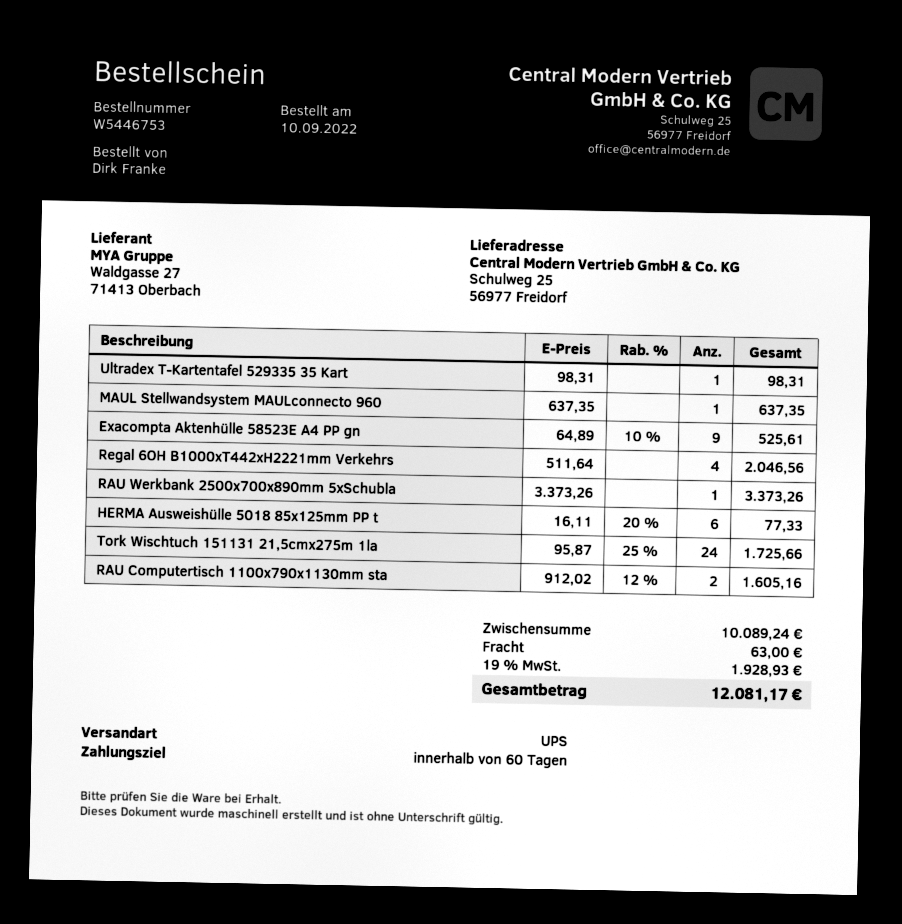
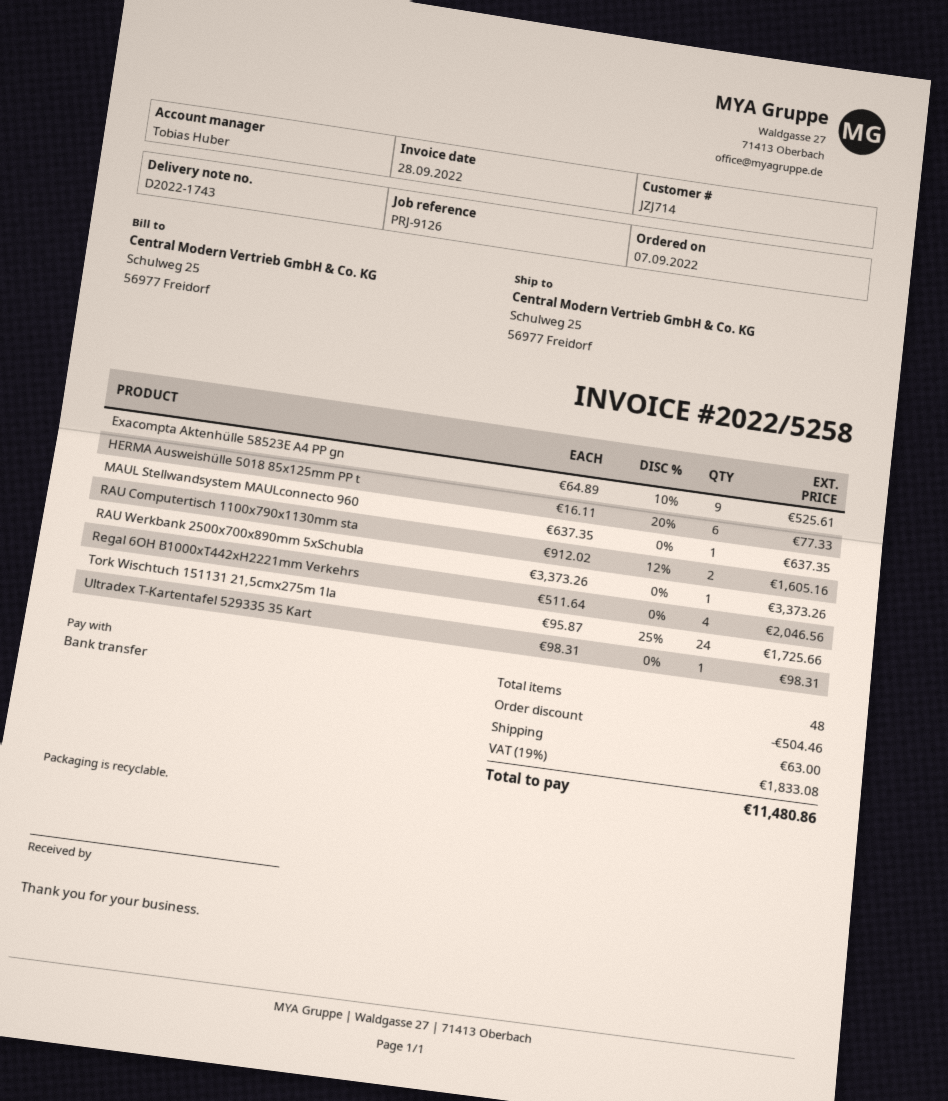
order date: 2022-09-10 -> 2022-09-07
discount: none -> 504.46
tax: 19% = 1928.93 -> 19% = 1833.08
total: 12081.17 -> 11480.86

